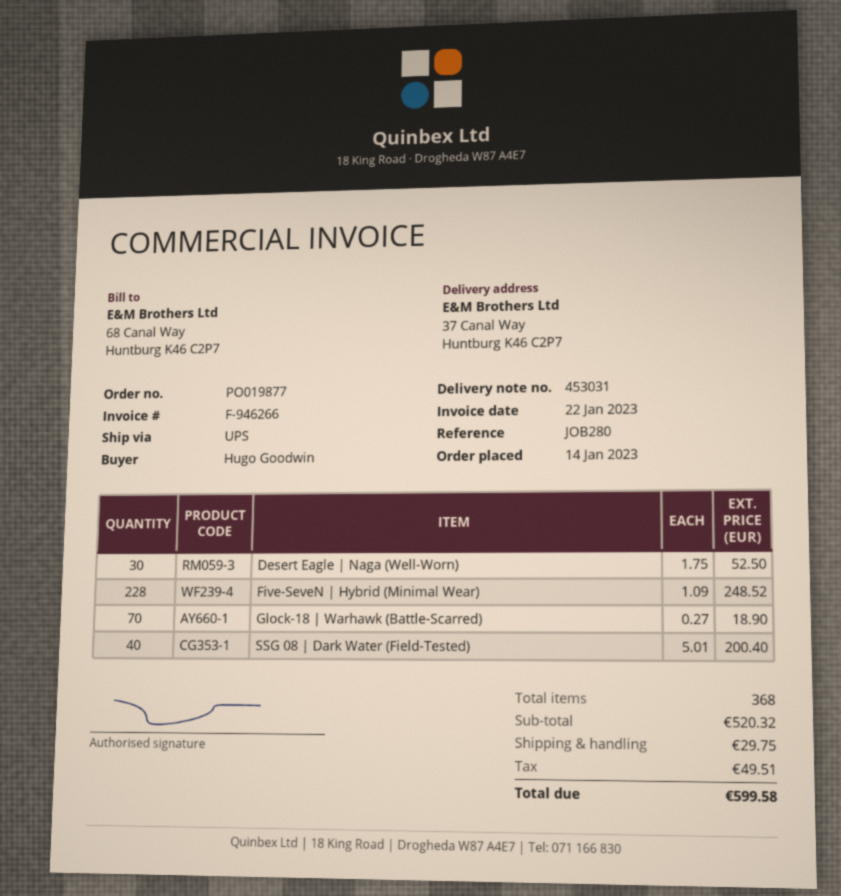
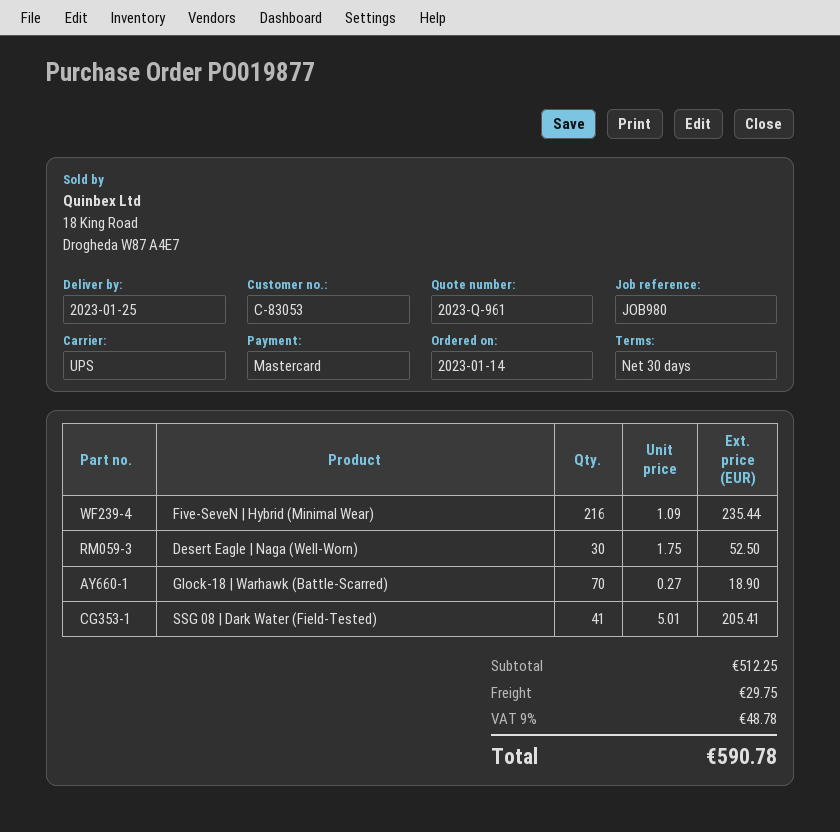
reference: JOB280 -> JOB980
Five-SeveN | Hybrid (Minimal Wear): 228 x 1.09 = 248.52 -> 216 x 1.09 = 235.44
SSG 08 | Dark Water (Field-Tested): 40 x 5.01 = 200.40 -> 41 x 5.01 = 205.41
subtotal: 520.32 -> 512.25
tax: 49.51 -> 48.78
total: 599.58 -> 590.78

